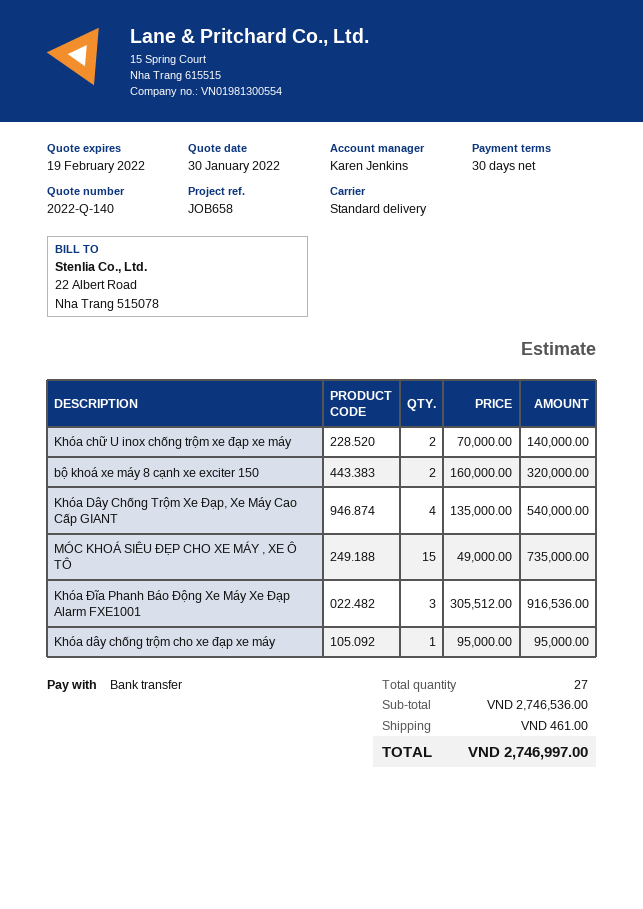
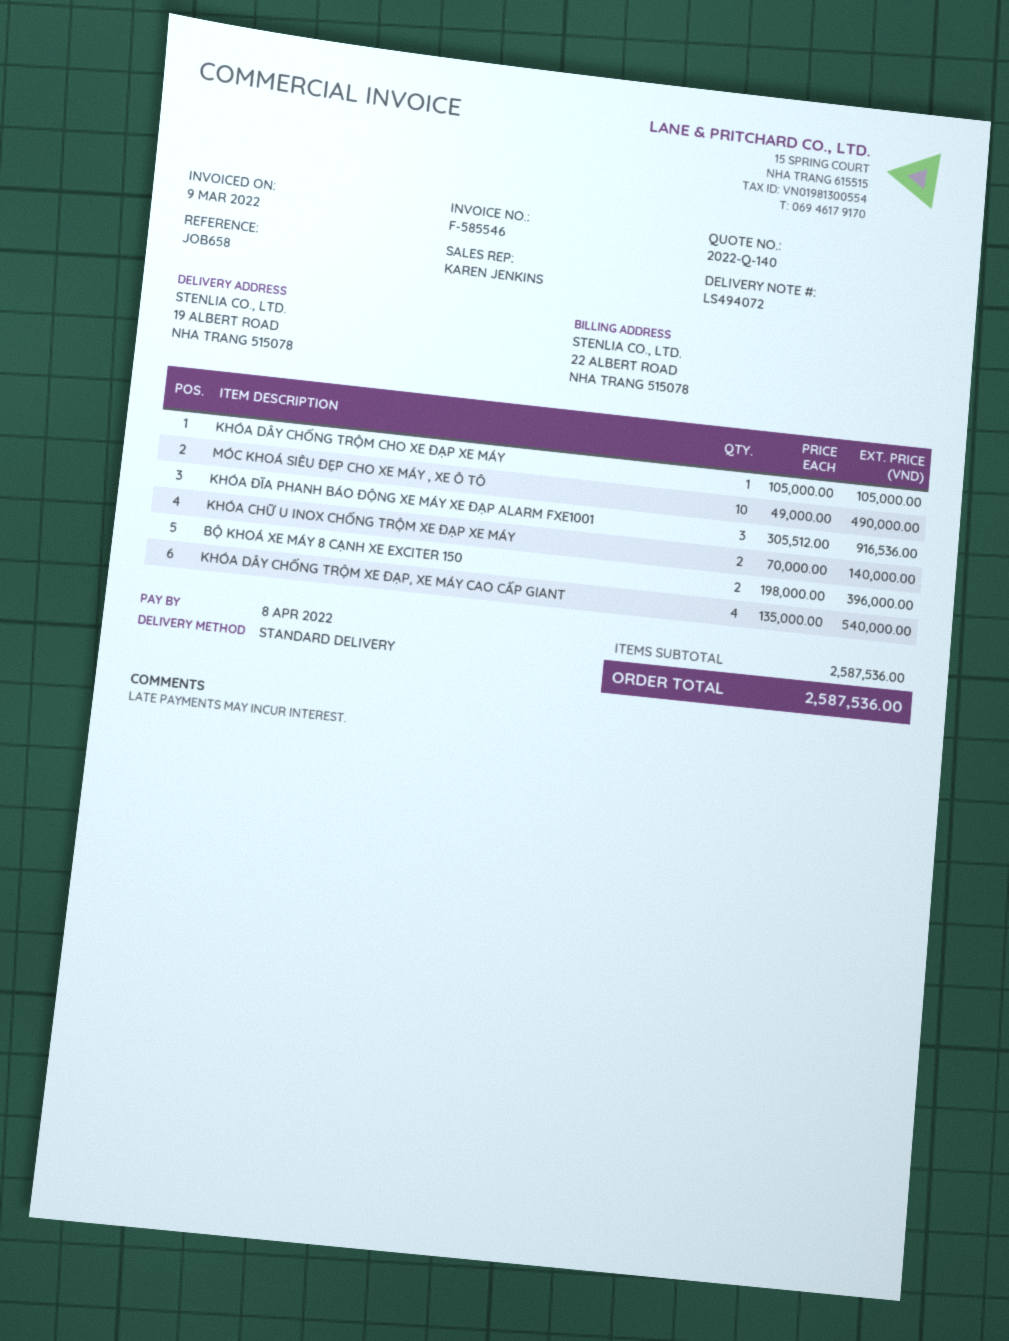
bộ khoá xe máy 8 cạnh xe exciter 150: 2 x 160000.00 = 320000.00 -> 2 x 198000.00 = 396000.00
MÓC KHOÁ SIÊU ĐẸP CHO XE MÁY , XE Ô TÔ: 15 x 49000.00 = 735000.00 -> 10 x 49000.00 = 490000.00
Khóa dây chống trộm cho xe đạp xe máy: 1 x 95000.00 = 95000.00 -> 1 x 105000.00 = 105000.00
subtotal: 2746536.00 -> 2587536.00
shipping: 461.00 -> none
total: 2746997.00 -> 2587536.00

